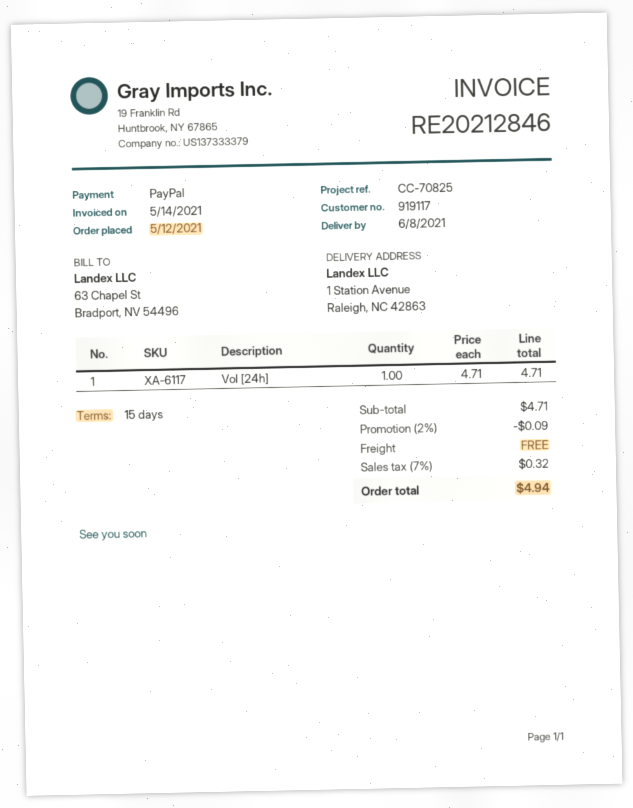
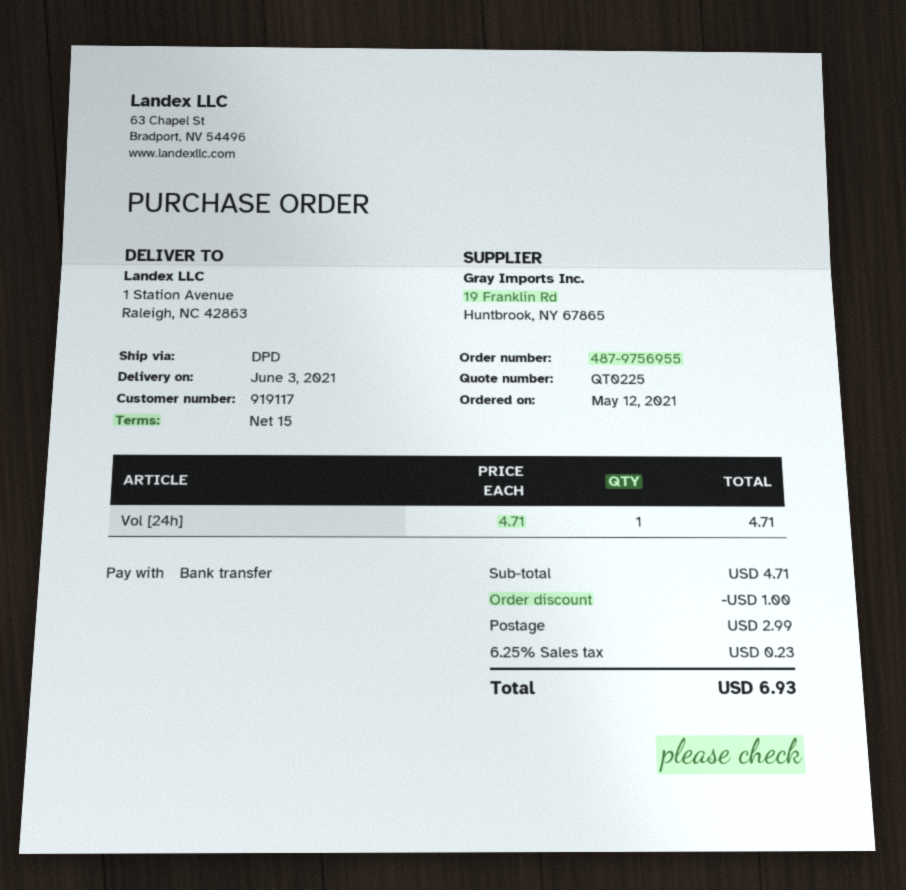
delivery date: 2021-06-08 -> 2021-06-03
payment method: PayPal -> bank transfer
discount: 0.09 -> 1.00
shipping: 0.00 -> 2.99
tax: 7% = 0.32 -> 6.25% = 0.23
total: 4.94 -> 6.93

